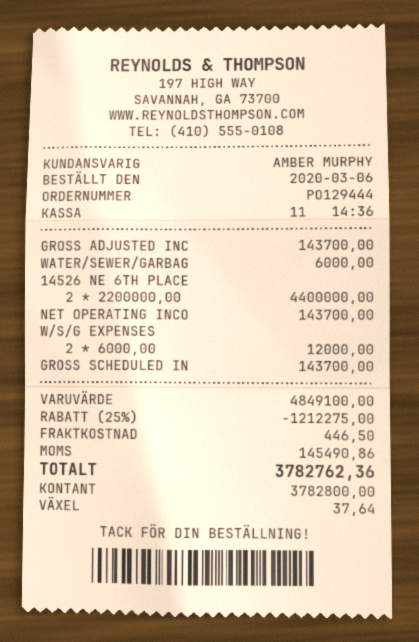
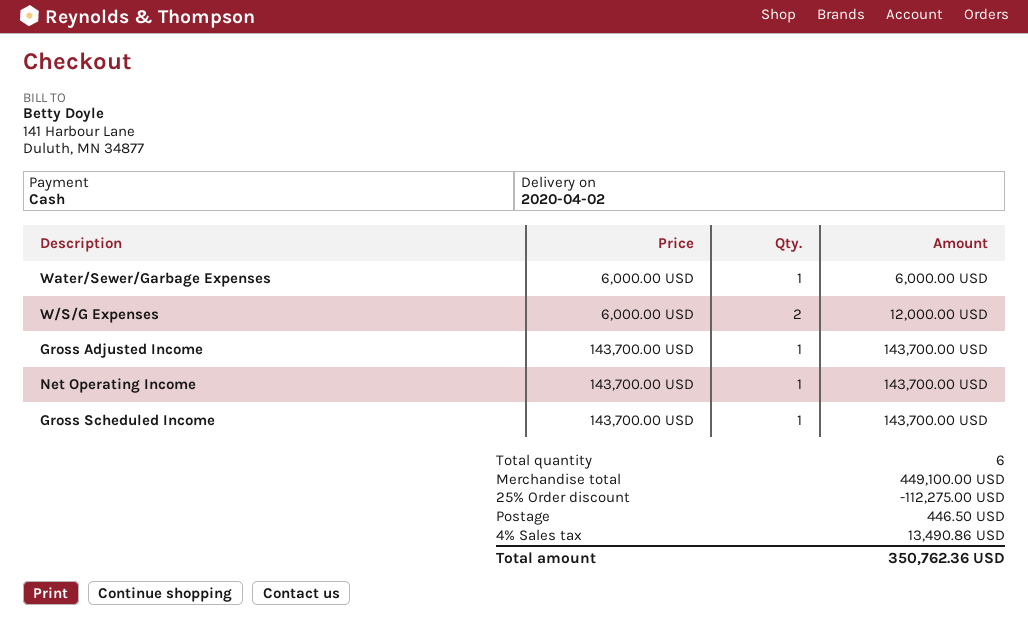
14526 NE 6TH PLACE: 2 x 2200000.00 = 4400000.00 -> none
subtotal: 4849100.00 -> 449100.00
discount: 25% = 1212275.00 -> 25% = 112275.00
tax: 145490.86 -> 13490.86
total: 3782762.36 -> 350762.36

